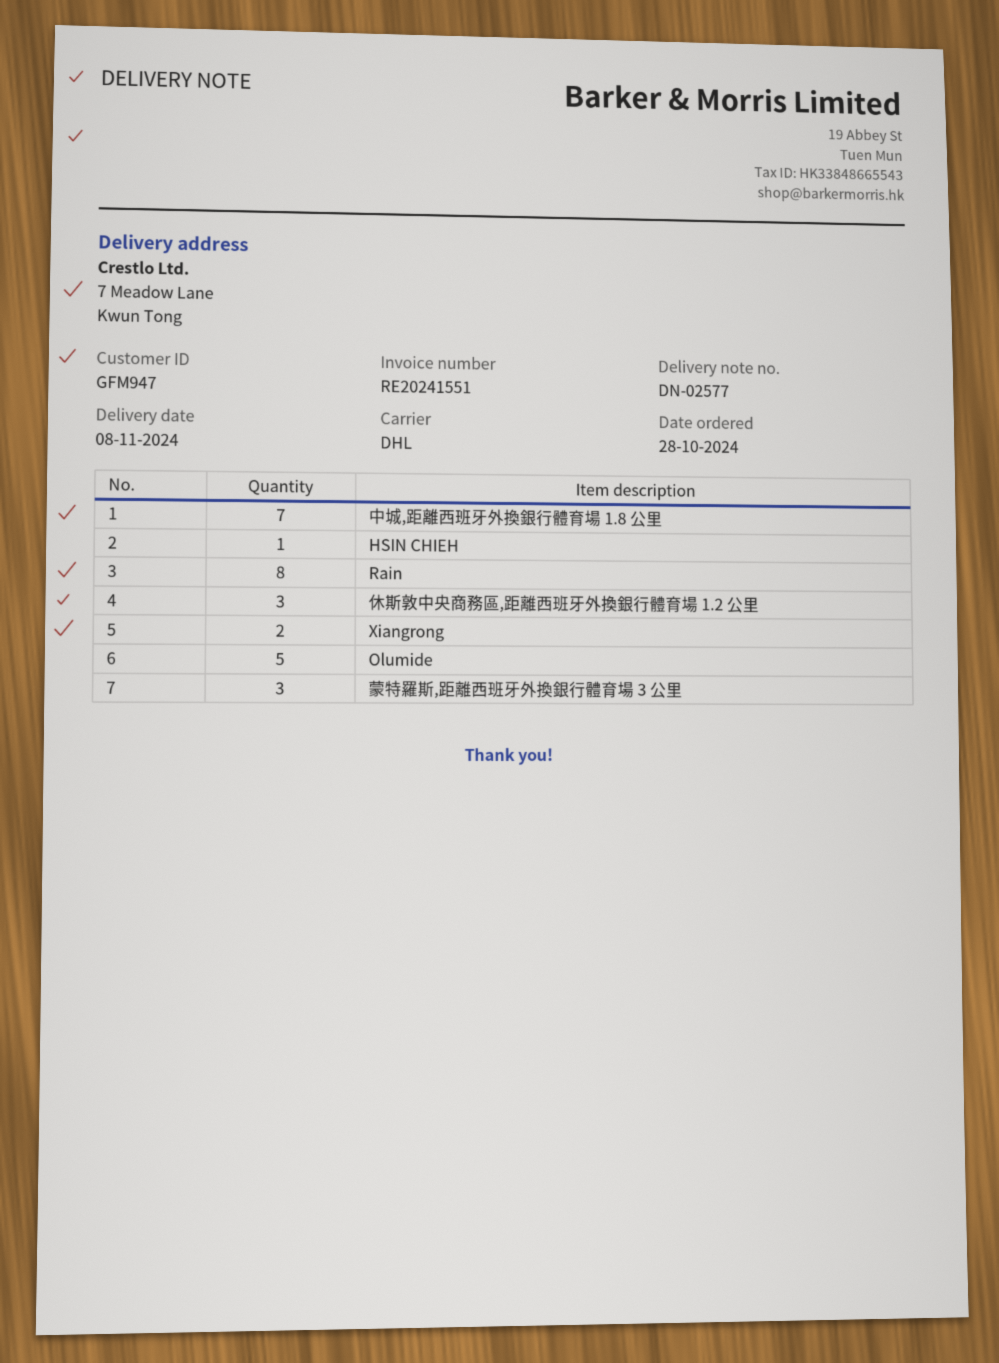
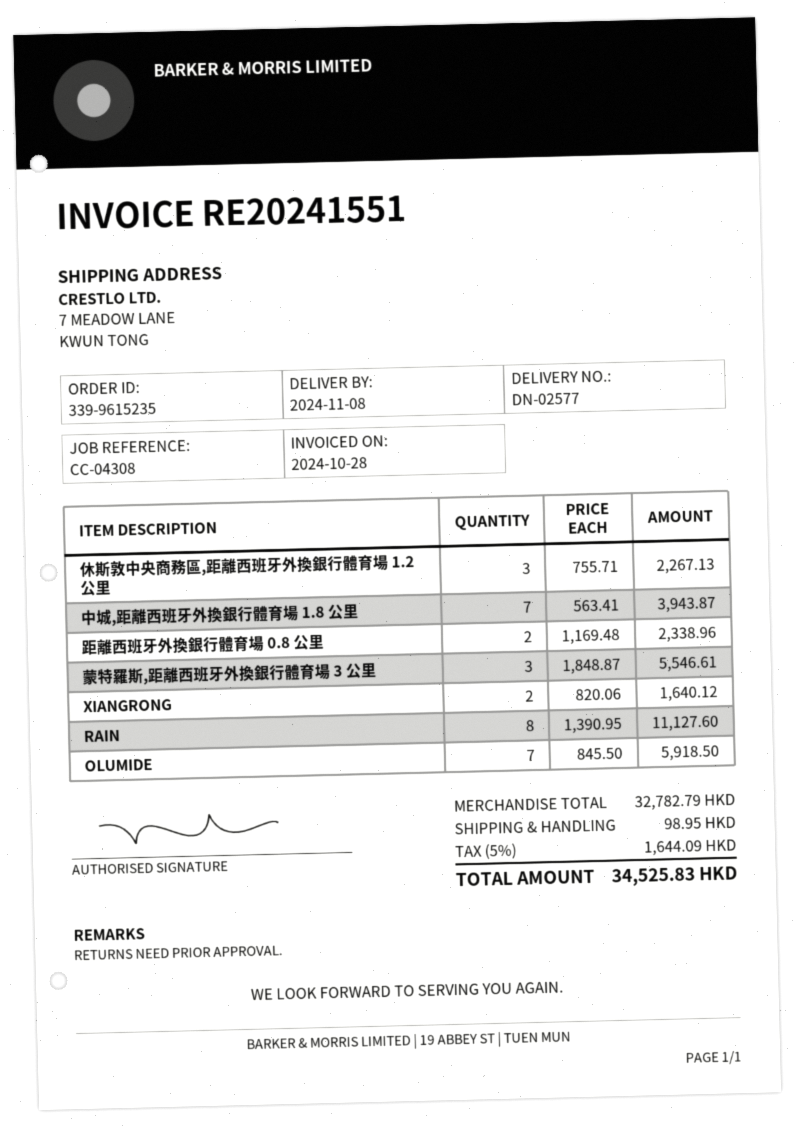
HSIN CHIEH: 1 -> none
Olumide: 5 -> 7
距離西班牙外換銀行體育場 0.8 公里: none -> 2

